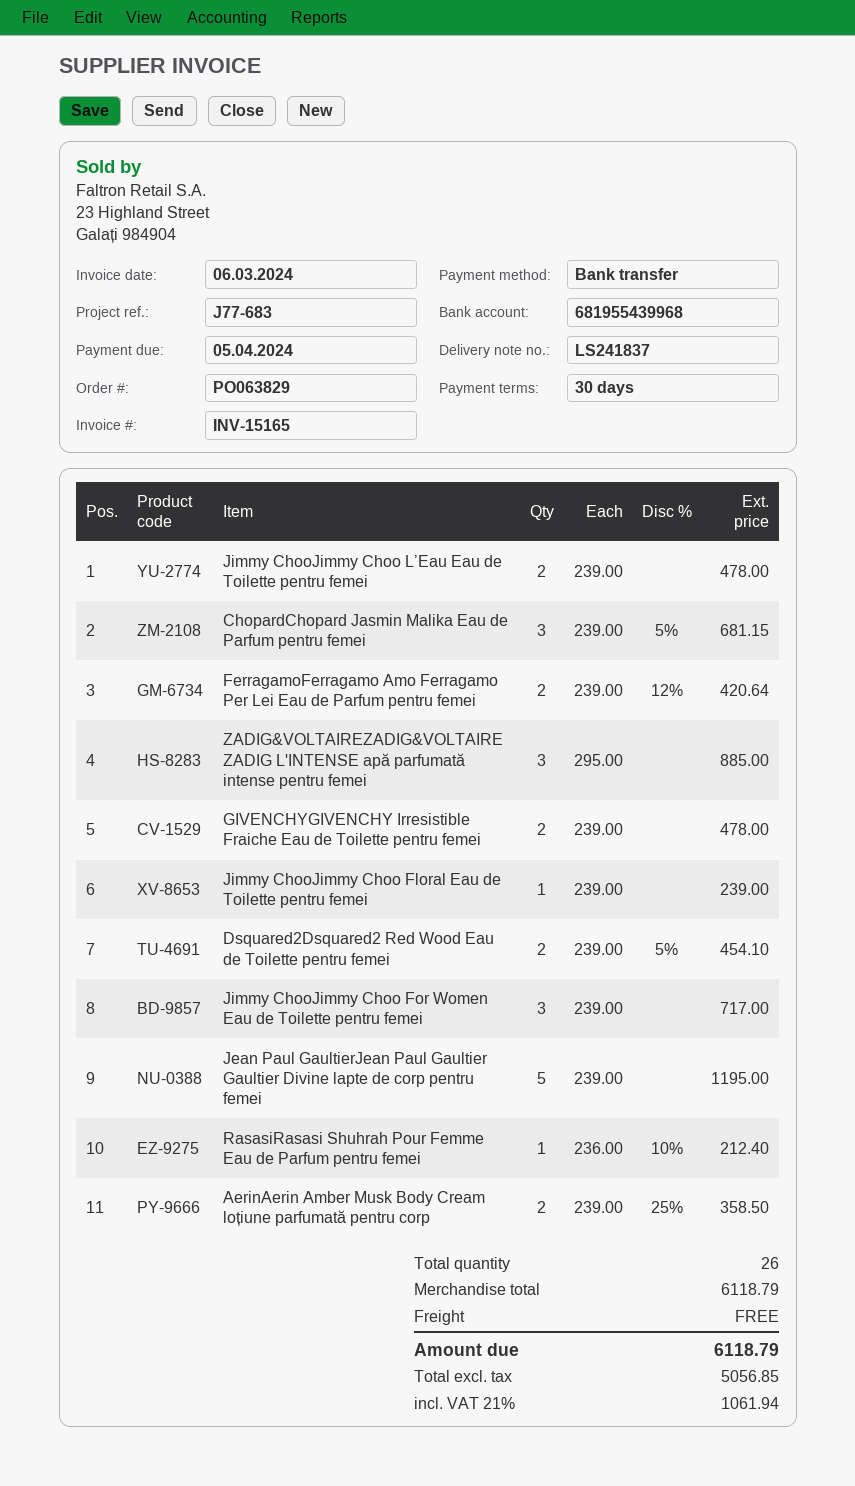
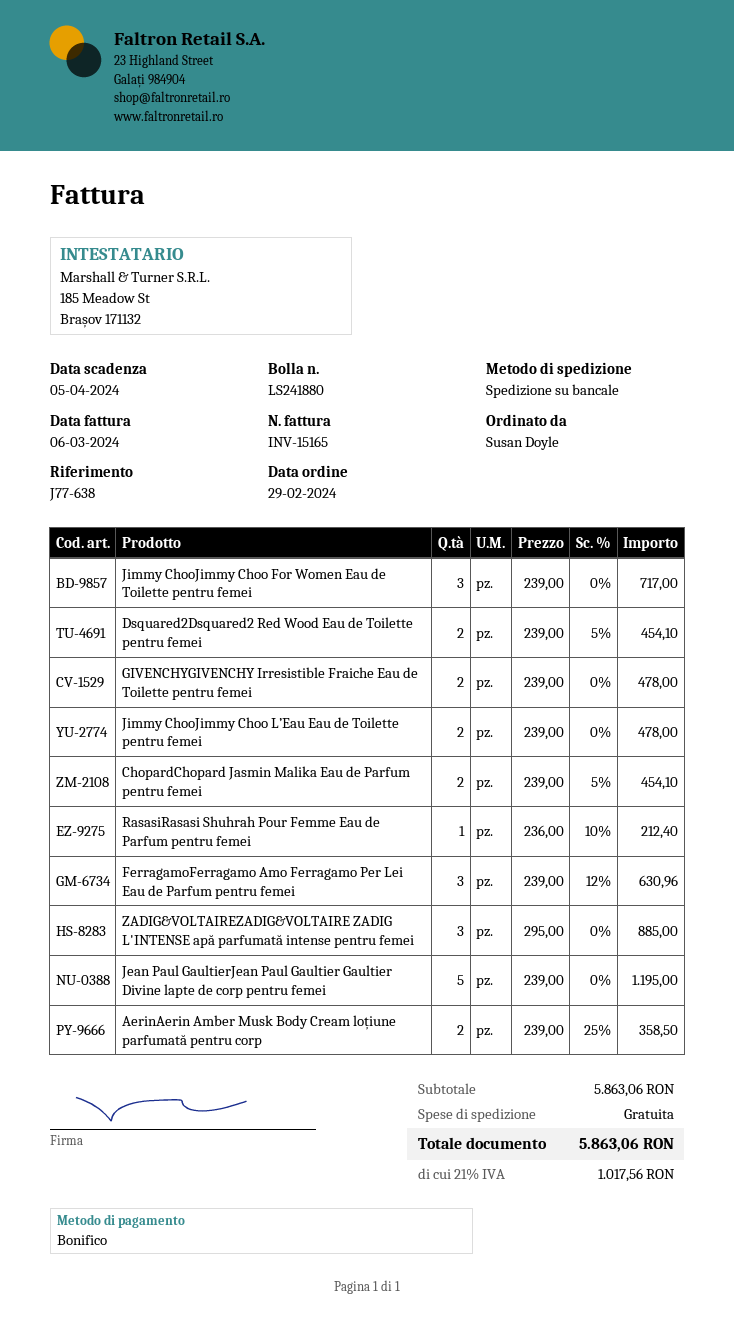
delivery note number: LS241837 -> LS241880
reference: J77-683 -> J77-638
ChopardChopard Jasmin Malika Eau de Parfum pentru femei: 3 x 239.00 - 5% = 681.15 -> 2 x 239.00 - 5% = 454.10
FerragamoFerragamo Amo Ferragamo Per Lei Eau de Parfum pentru femei: 2 x 239.00 - 12% = 420.64 -> 3 x 239.00 - 12% = 630.96
Jimmy ChooJimmy Choo Floral Eau de Toilette pentru femei: 1 x 239.00 = 239.00 -> none
subtotal: 6118.79 -> 5863.06
tax: 21% = 1061.94 -> 21% = 1017.56
total: 6118.79 -> 5863.06

